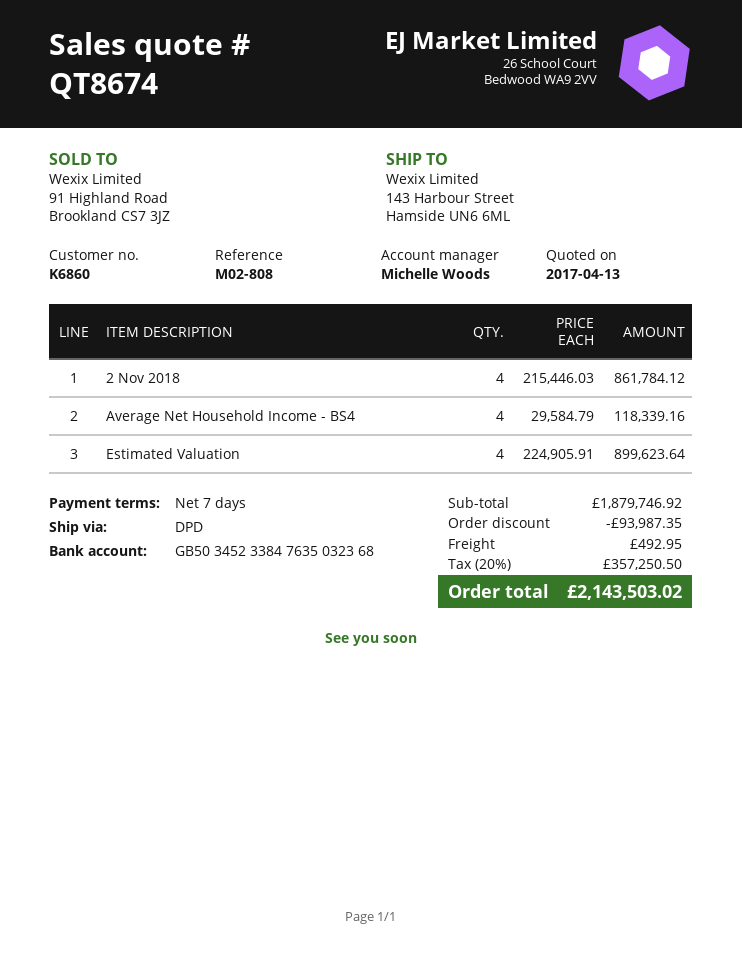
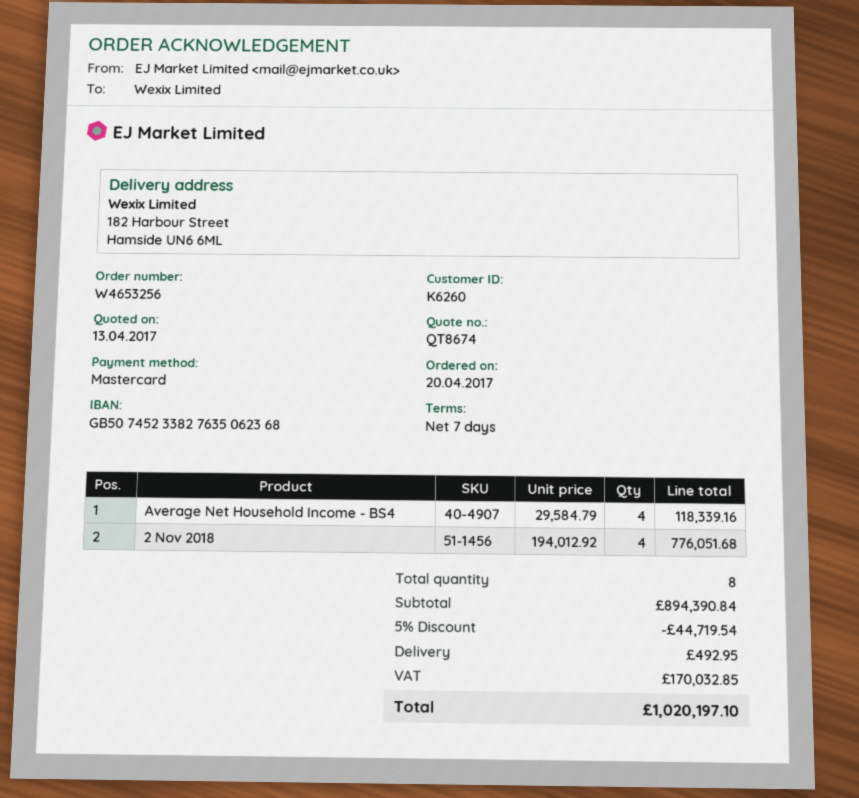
customer number: K6860 -> K6260
bank account: GB50345233847635032368 -> GB50745233827635062368
ship to: 143 Harbour Street, Hamside UN6 6ML -> 182 Harbour Street, Hamside UN6 6ML
2 Nov 2018: 4 x 215446.03 = 861784.12 -> 4 x 194012.92 = 776051.68
Estimated Valuation: 4 x 224905.91 = 899623.64 -> none
subtotal: 1879746.92 -> 894390.84
discount: 93987.35 -> 44719.54
tax: 357250.50 -> 170032.85
total: 2143503.02 -> 1020197.10

